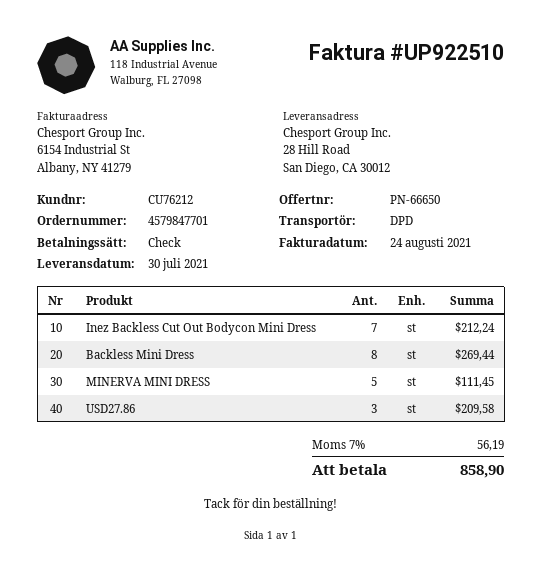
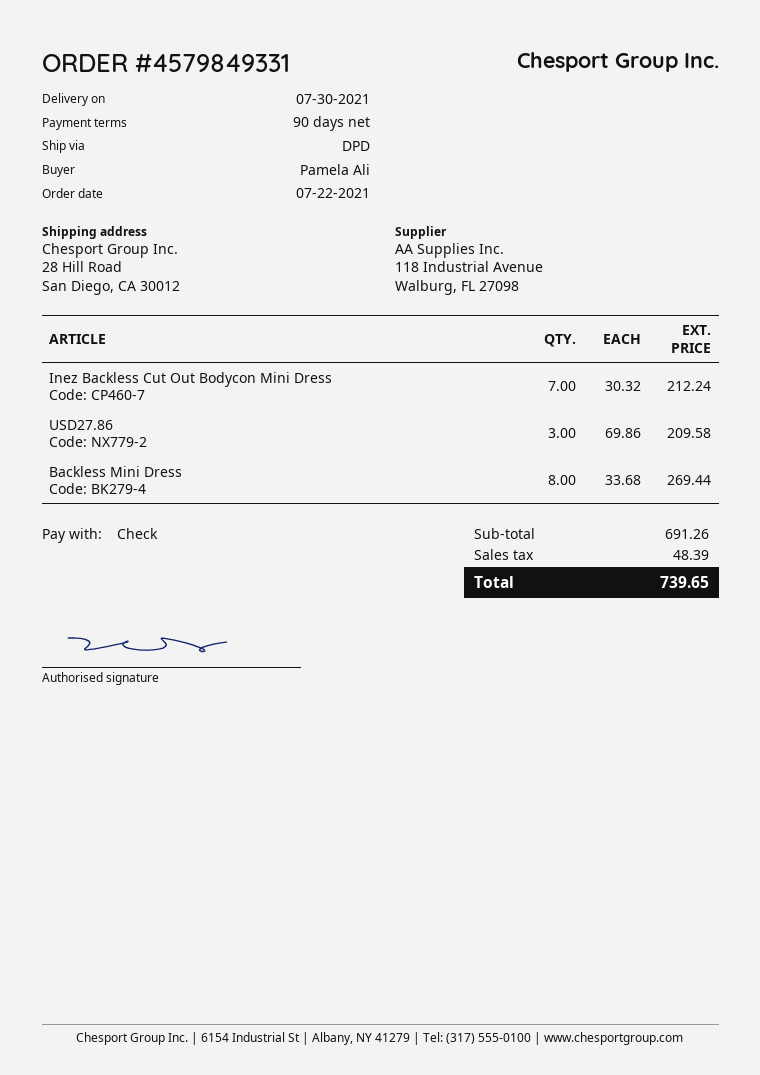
order number: 4579847701 -> 4579849331
MINERVA MINI DRESS: 5 for 111.45 -> none
tax: 56.19 -> 48.39
total: 858.90 -> 739.65

